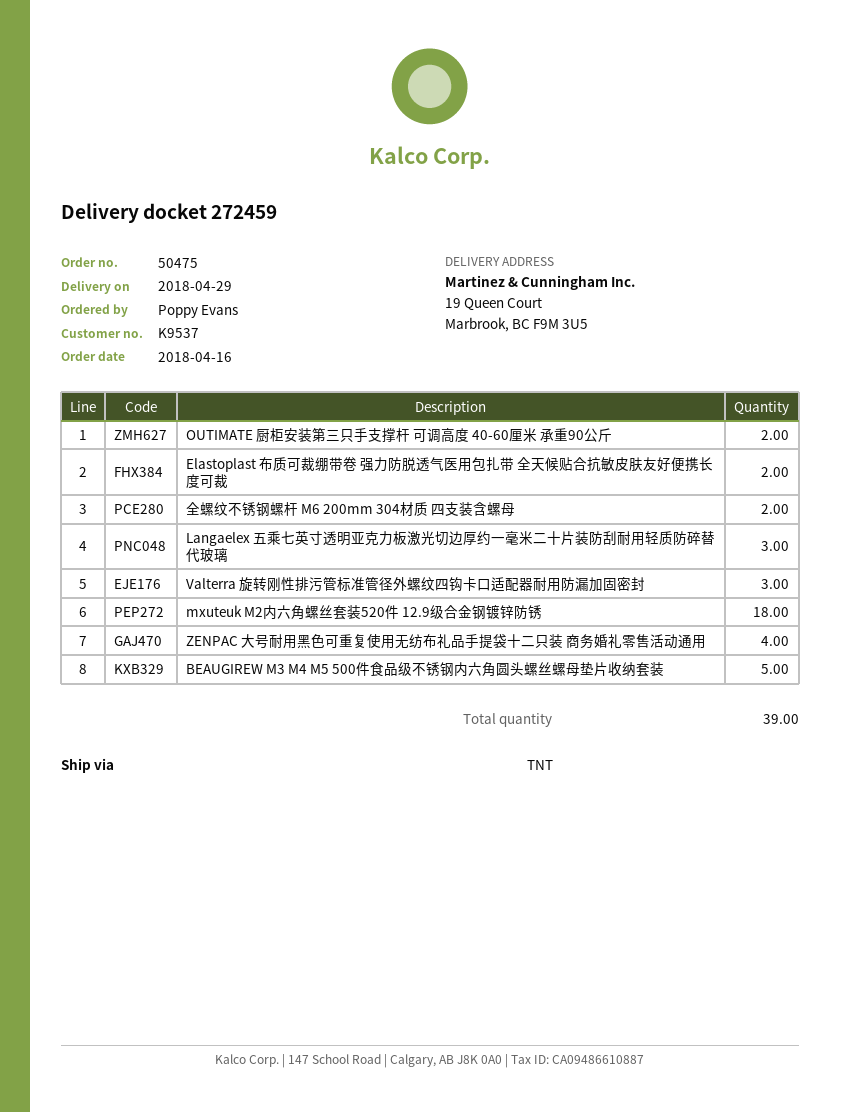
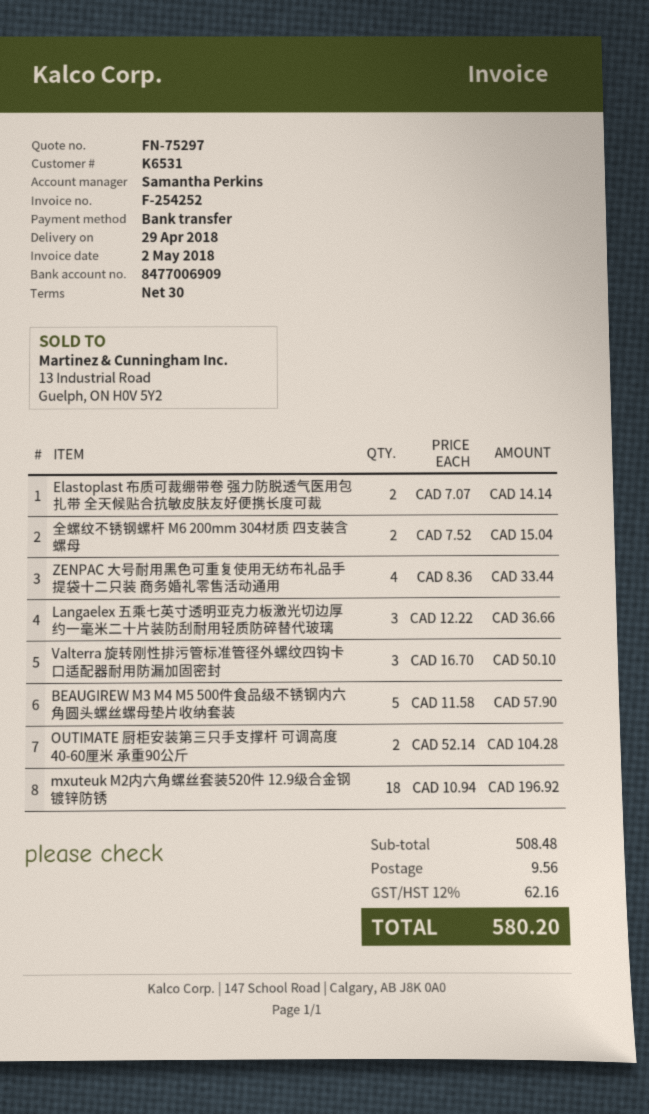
customer number: K9537 -> K6531

